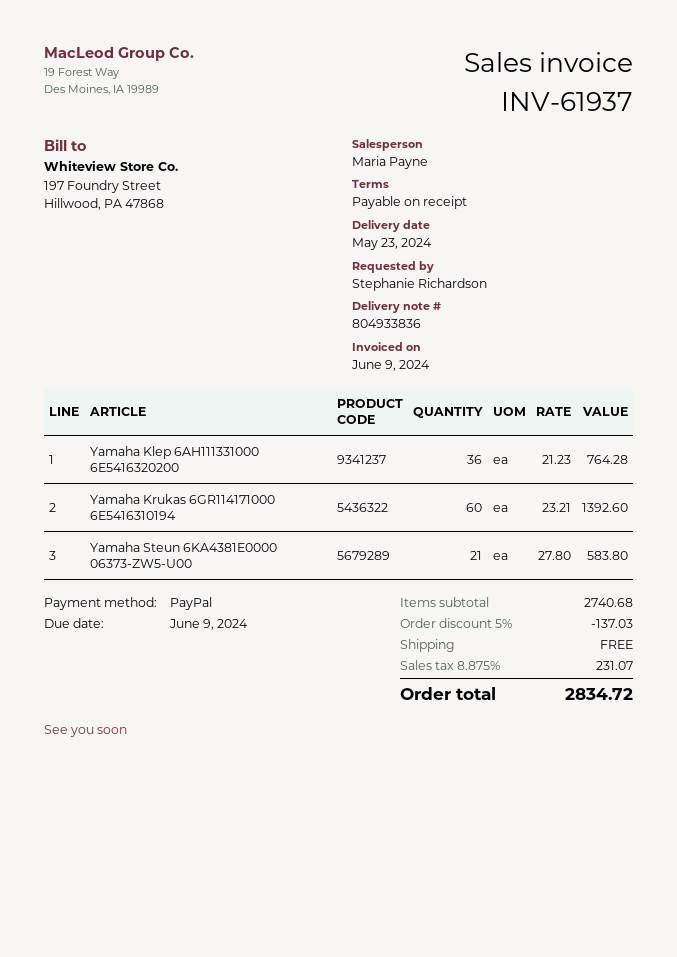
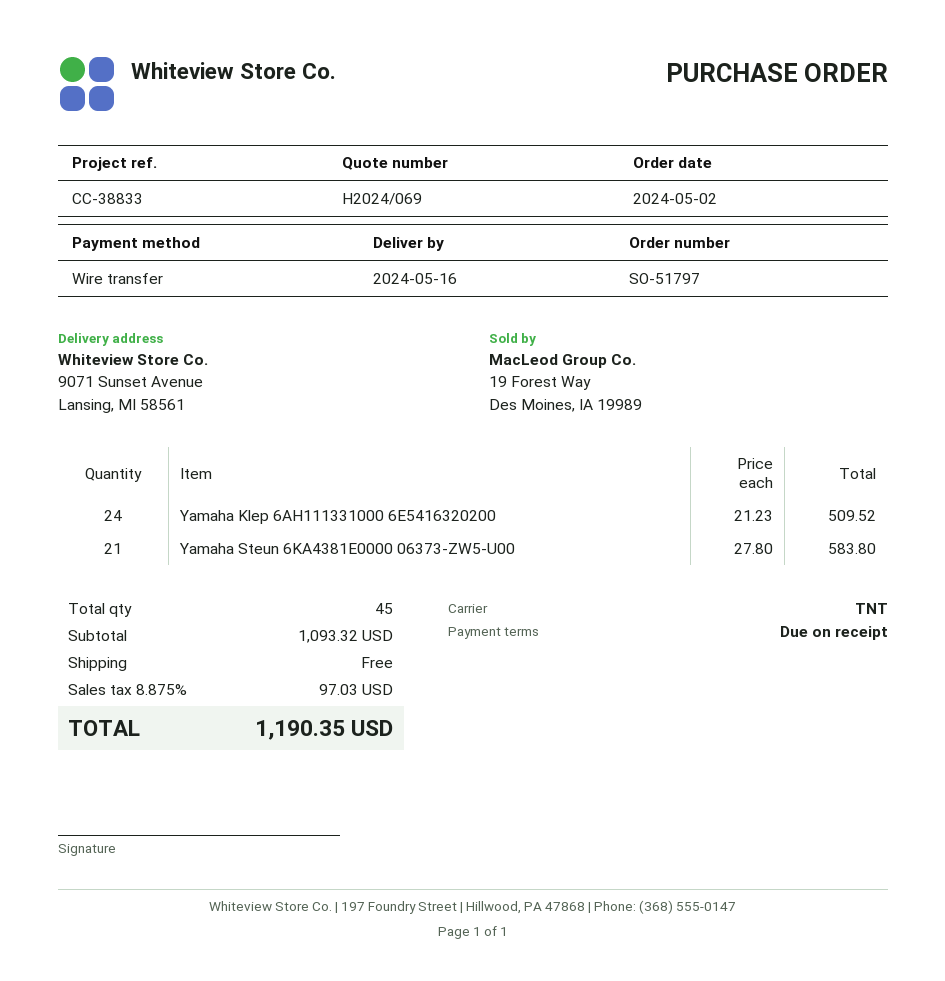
delivery date: 2024-05-23 -> 2024-05-16
payment method: PayPal -> bank transfer
Yamaha Klep 6AH111331000 6E5416320200: 36 x 21.23 = 764.28 -> 24 x 21.23 = 509.52
Yamaha Krukas 6GR114171000 6E5416310194: 60 x 23.21 = 1392.60 -> none
subtotal: 2740.68 -> 1093.32
discount: 5% = 137.03 -> none
tax: 8.875% = 231.07 -> 8.875% = 97.03
total: 2834.72 -> 1190.35

